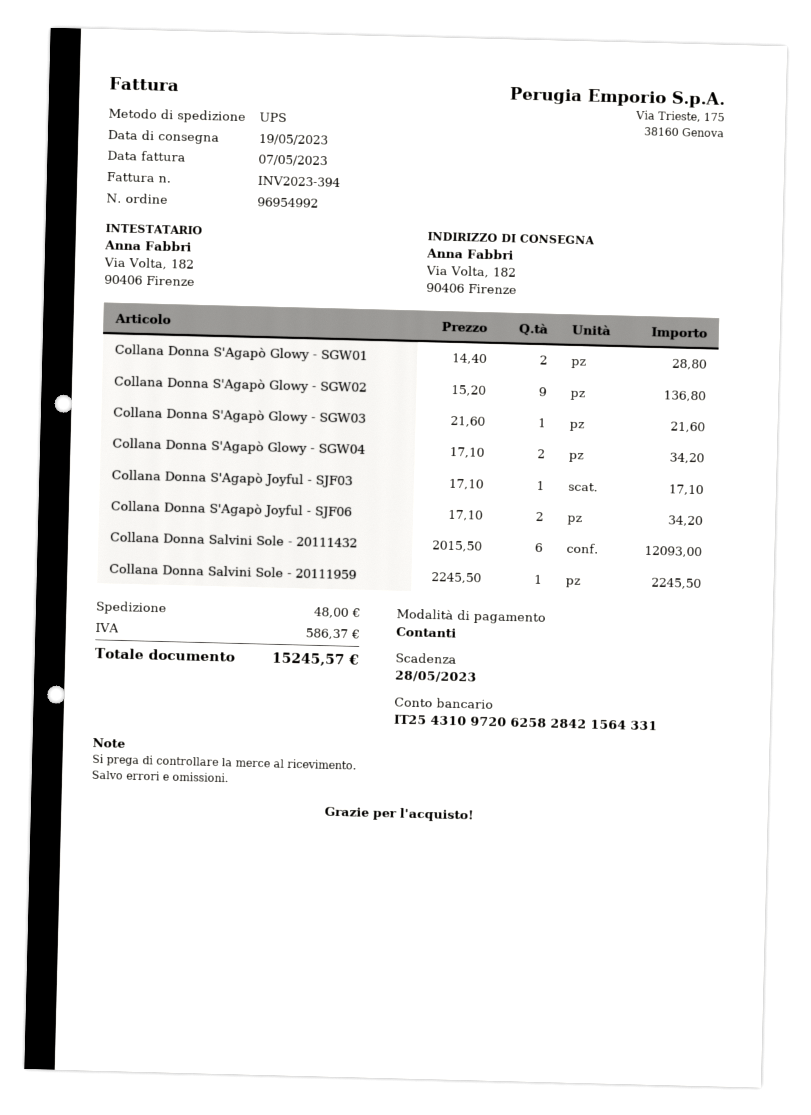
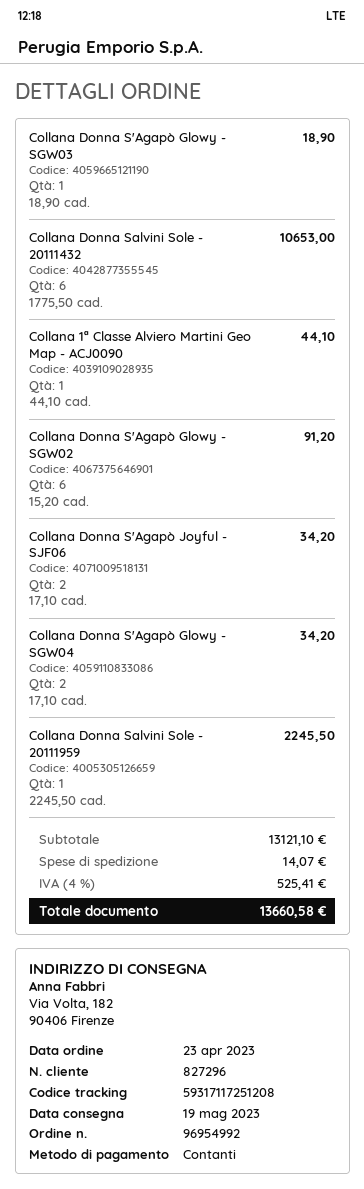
Collana Donna S'Agapò Glowy - SGW01: 2 x 14.40 = 28.80 -> none
Collana Donna S'Agapò Glowy - SGW02: 9 x 15.20 = 136.80 -> 6 x 15.20 = 91.20
Collana Donna S'Agapò Glowy - SGW03: 1 x 21.60 = 21.60 -> 1 x 18.90 = 18.90
Collana Donna S'Agapò Joyful - SJF03: 1 x 17.10 = 17.10 -> none
Collana Donna Salvini Sole - 20111432: 6 x 2015.50 = 12093.00 -> 6 x 1775.50 = 10653.00
Collana 1ª Classe Alviero Martini Geo Map - ACJ0090: none -> 1 x 44.10 = 44.10
shipping: 48.00 -> 14.07
tax: 586.37 -> 525.41
total: 15245.57 -> 13660.58

